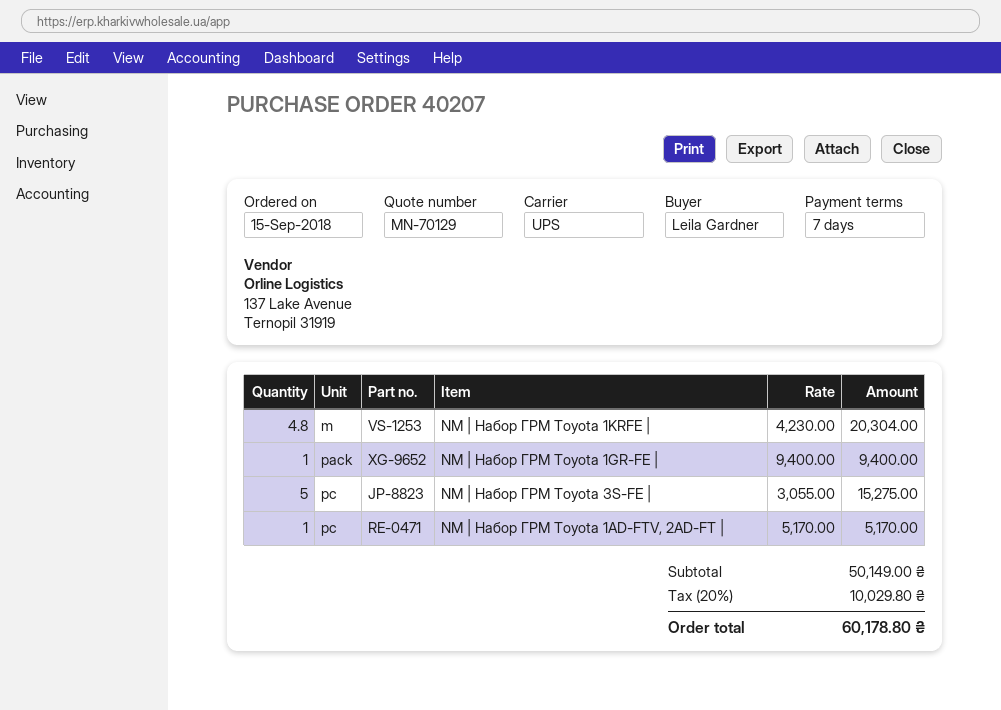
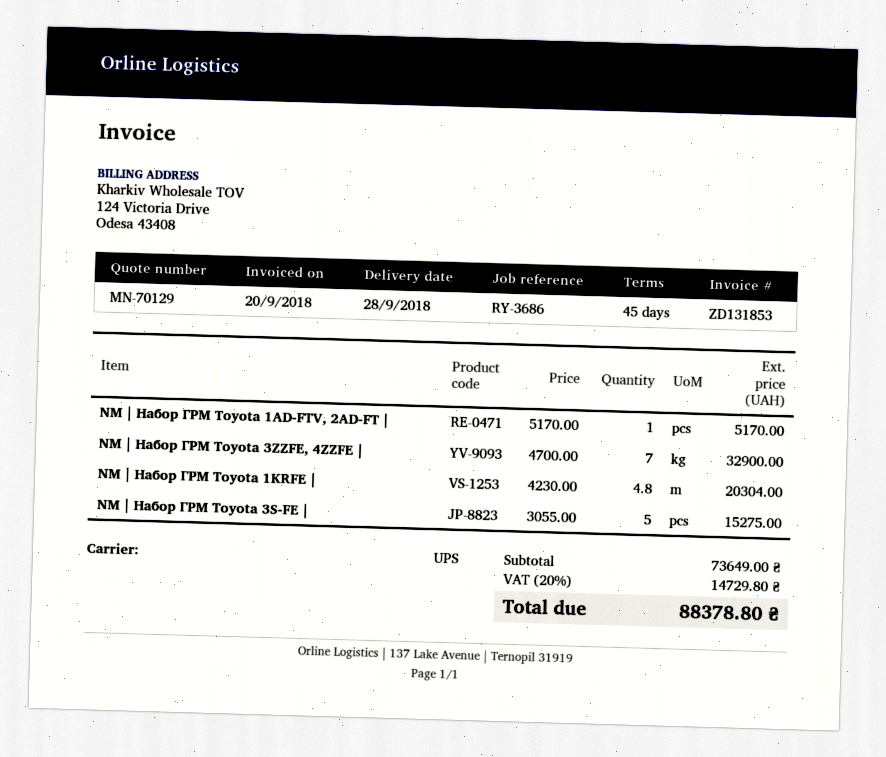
payment terms: 7 days -> 45 days
NM | Набор ГРМ Toyota 1GR-FE |: 1 x 9400.00 = 9400.00 -> none
NM | Набор ГРМ Toyota 3ZZFE, 4ZZFE |: none -> 7 x 4700.00 = 32900.00
subtotal: 50149.00 -> 73649.00
tax: 20% = 10029.80 -> 20% = 14729.80
total: 60178.80 -> 88378.80

